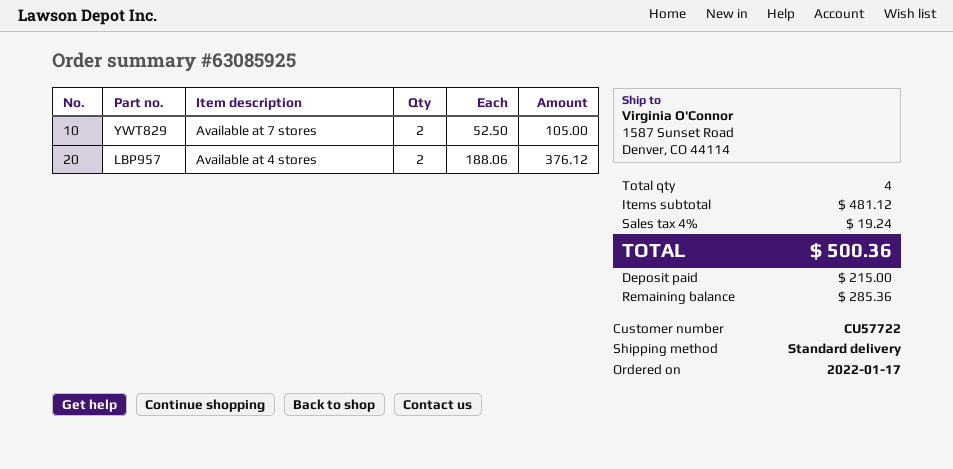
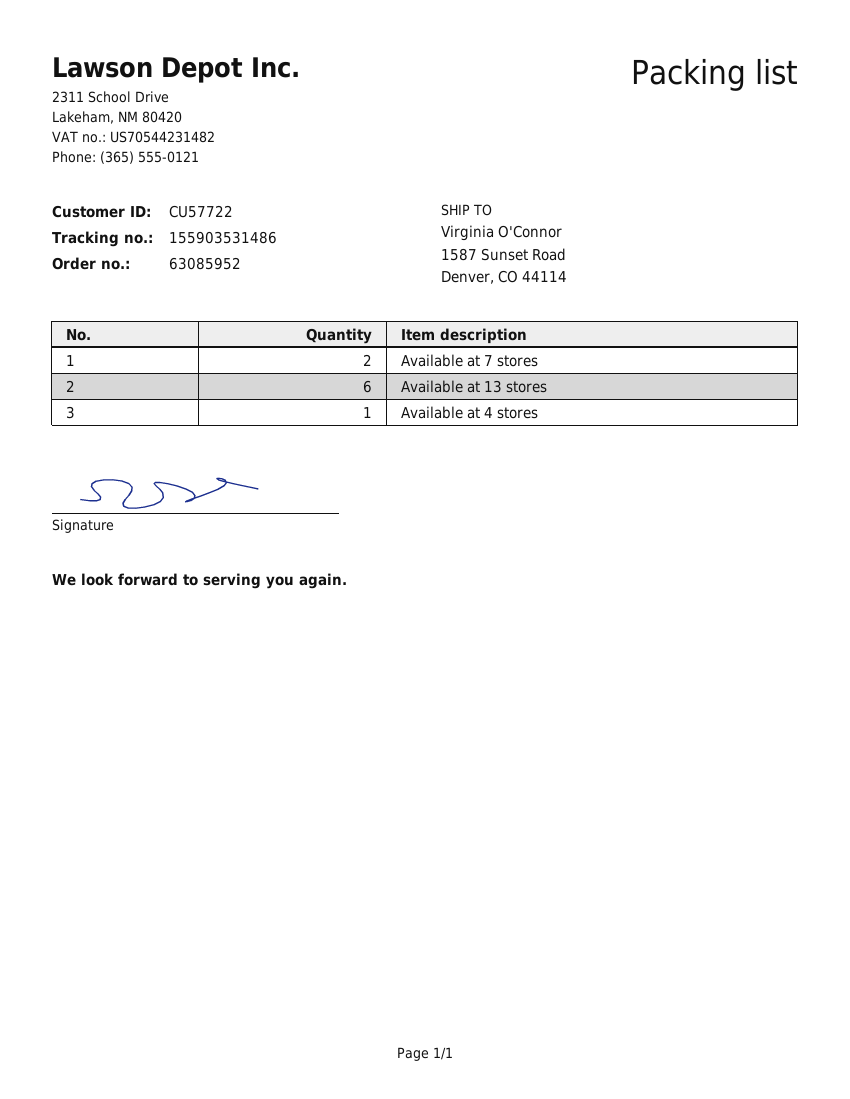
order number: 63085925 -> 63085952
Available at 4 stores: 2 -> 1
Available at 13 stores: none -> 6

